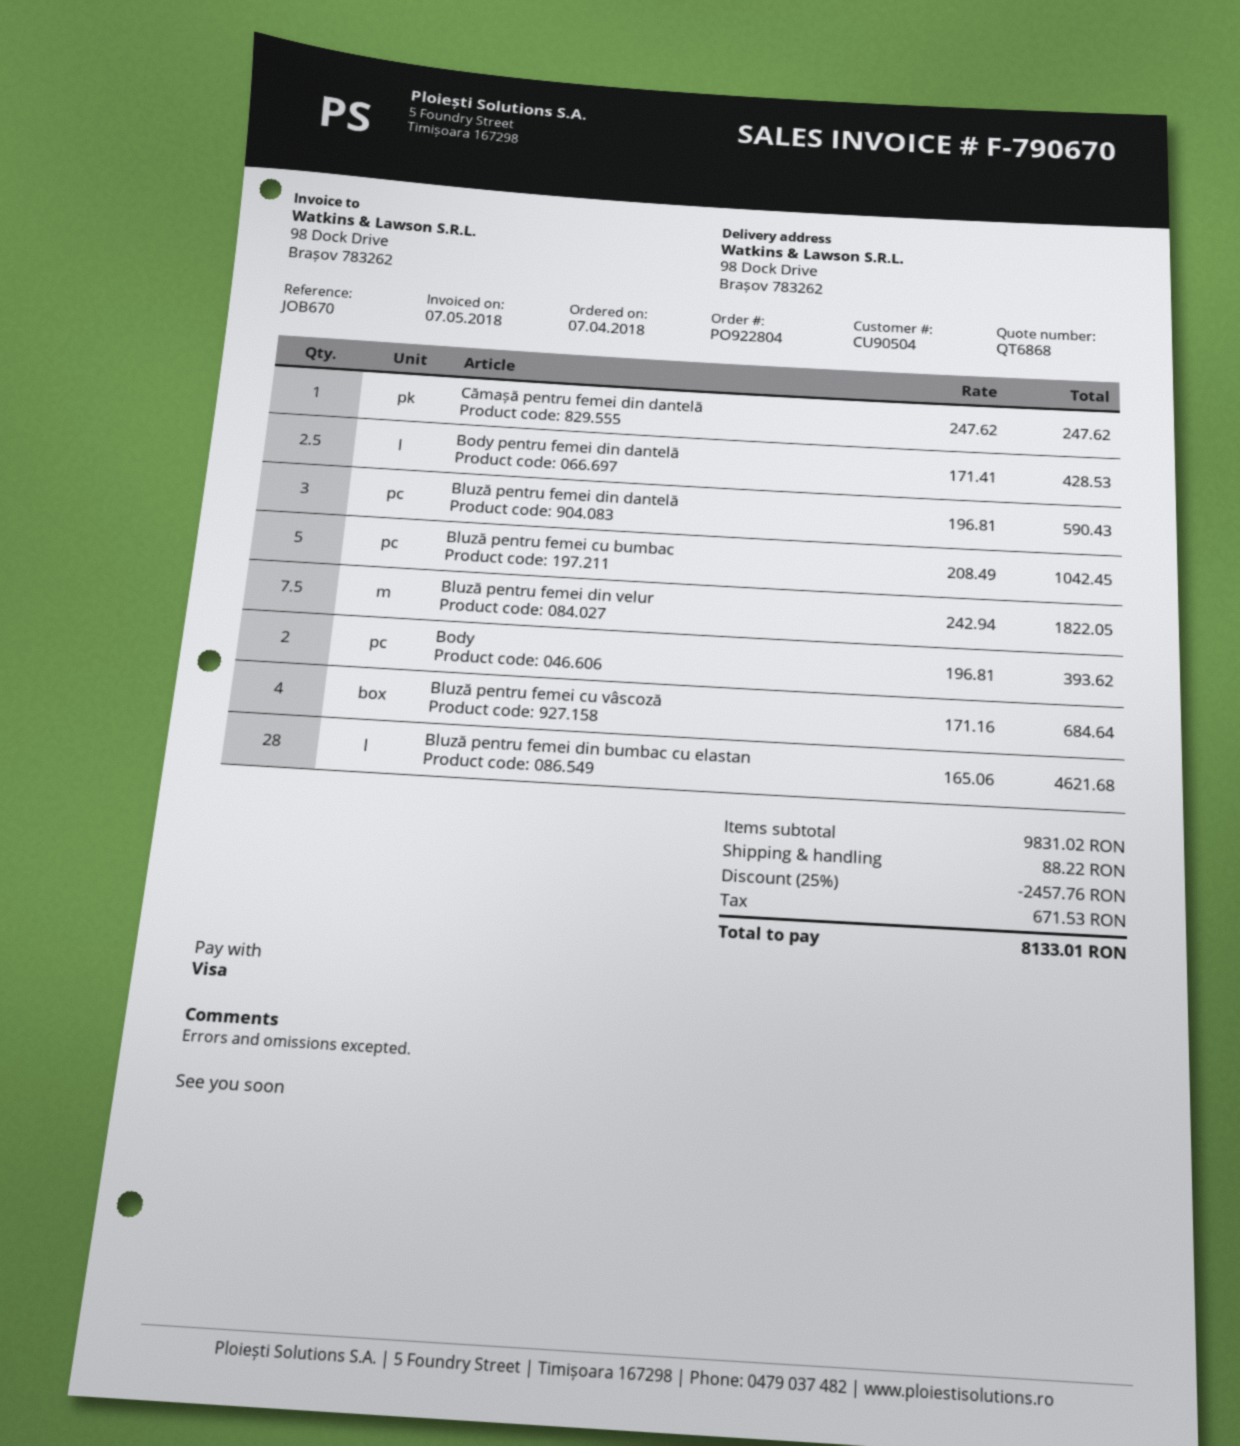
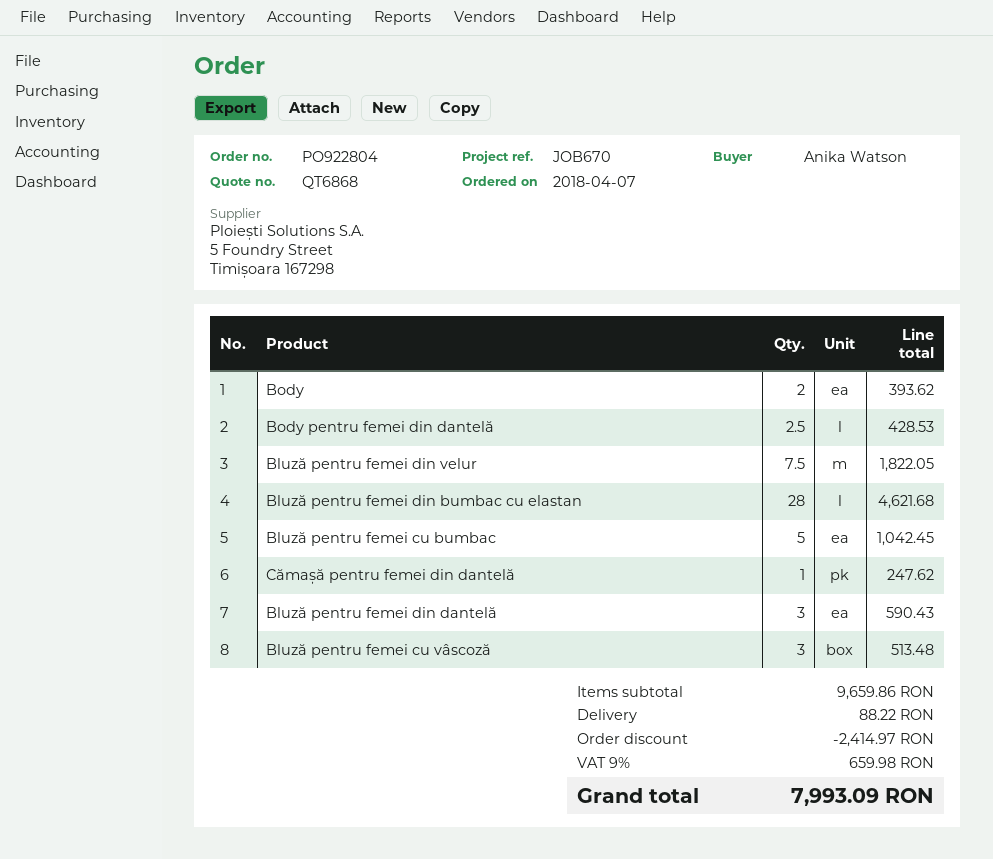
Bluză pentru femei cu vâscoză: 4 for 684.64 -> 3 for 513.48
subtotal: 9831.02 -> 9659.86
discount: 2457.76 -> 2414.97
tax: 671.53 -> 659.98
total: 8133.01 -> 7993.09

